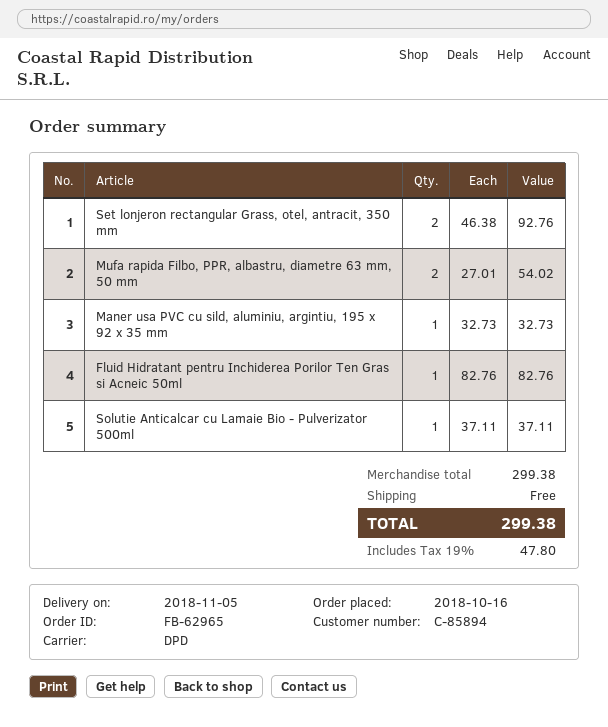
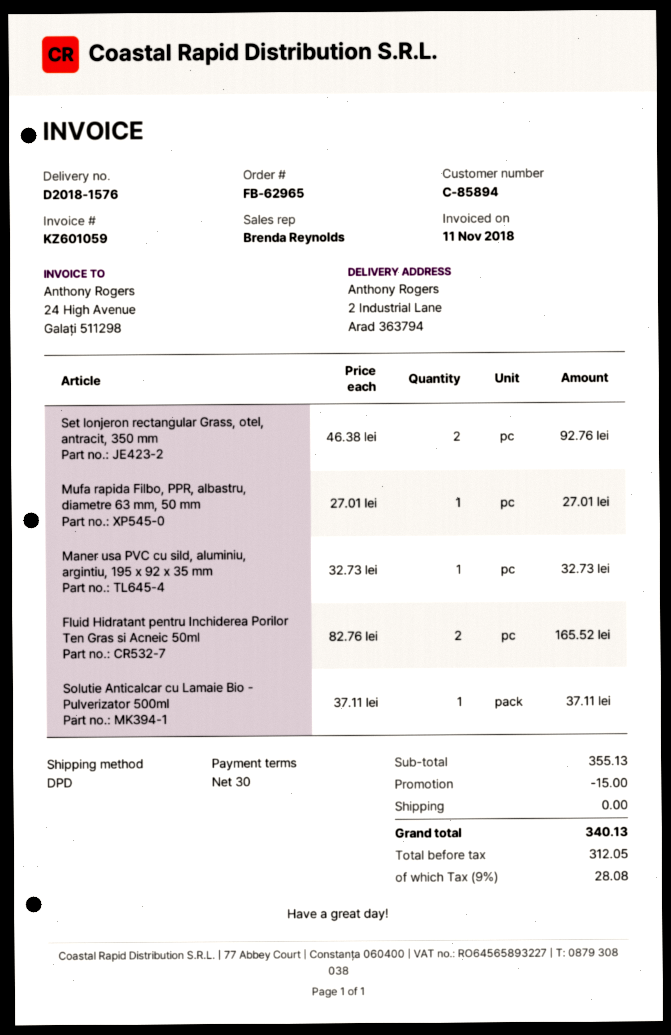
Mufa rapida Filbo, PPR, albastru, diametre 63 mm, 50 mm: 2 x 27.01 = 54.02 -> 1 x 27.01 = 27.01
Fluid Hidratant pentru Inchiderea Porilor Ten Gras si Acneic 50ml: 1 x 82.76 = 82.76 -> 2 x 82.76 = 165.52
subtotal: 299.38 -> 355.13
discount: none -> 15.00
tax: 19% = 47.80 -> 9% = 28.08
total: 299.38 -> 340.13

